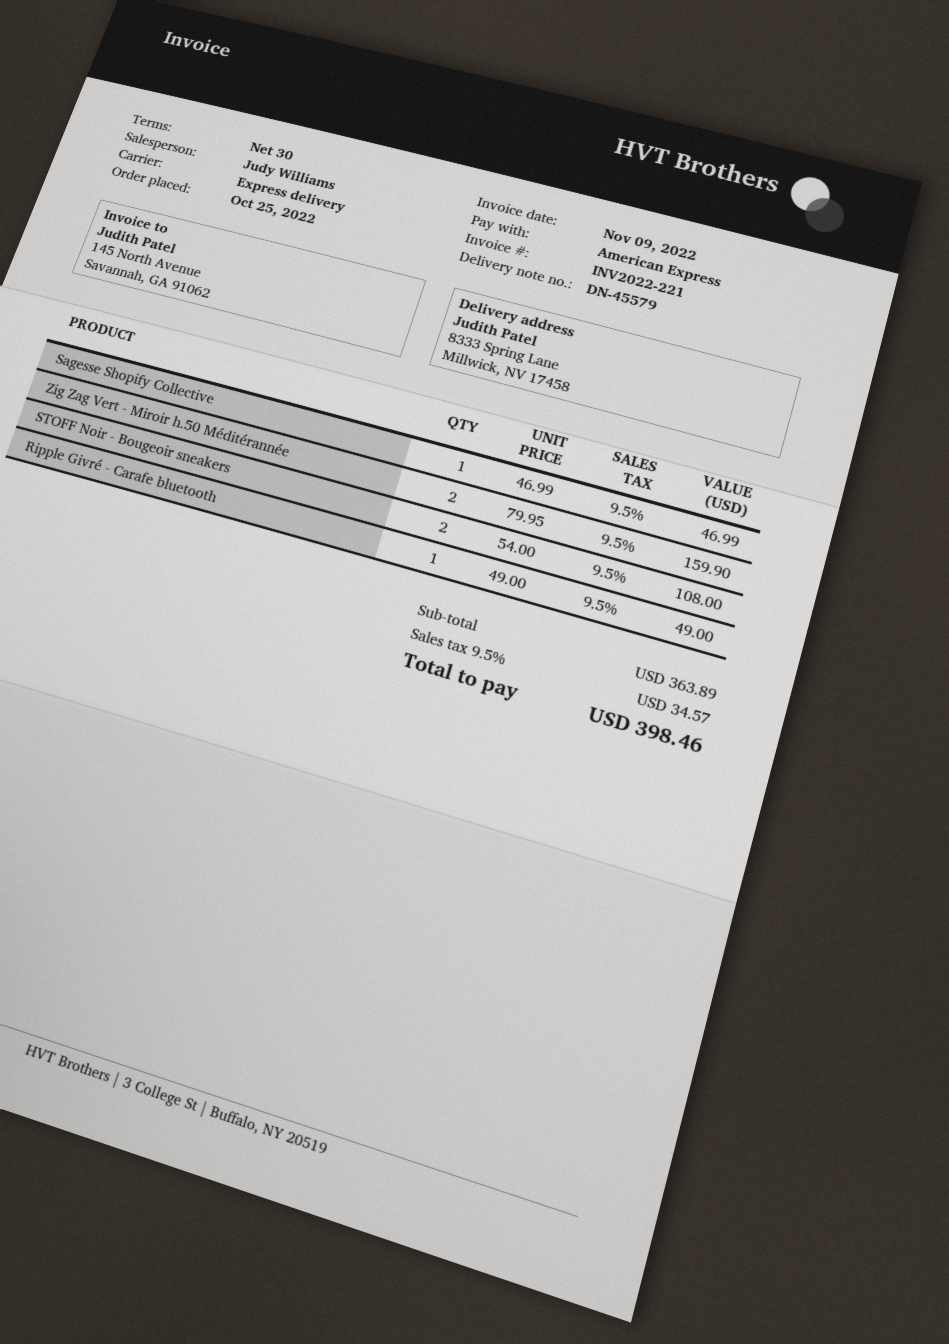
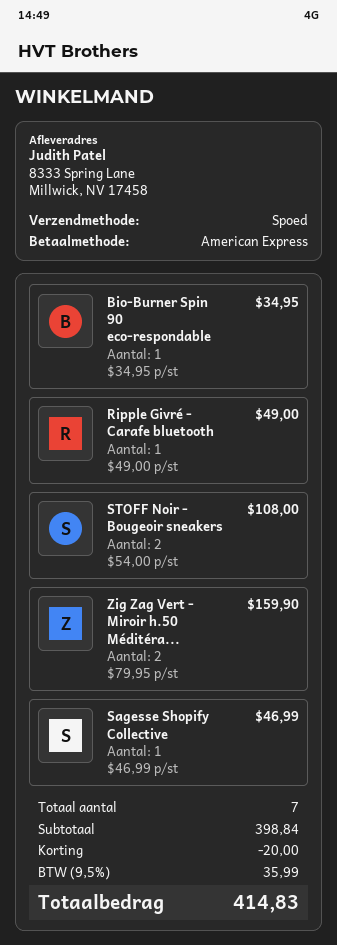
Bio-Burner Spin 90 eco-respondable: none -> 1 x 34.95 = 34.95
subtotal: 363.89 -> 398.84
discount: none -> 20.00
tax: 9.5% = 34.57 -> 9.5% = 35.99
total: 398.46 -> 414.83

